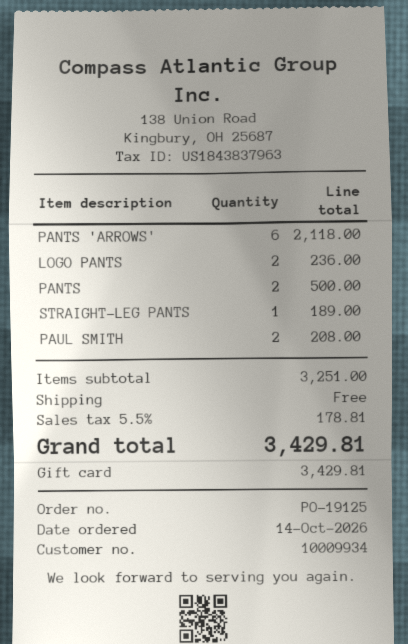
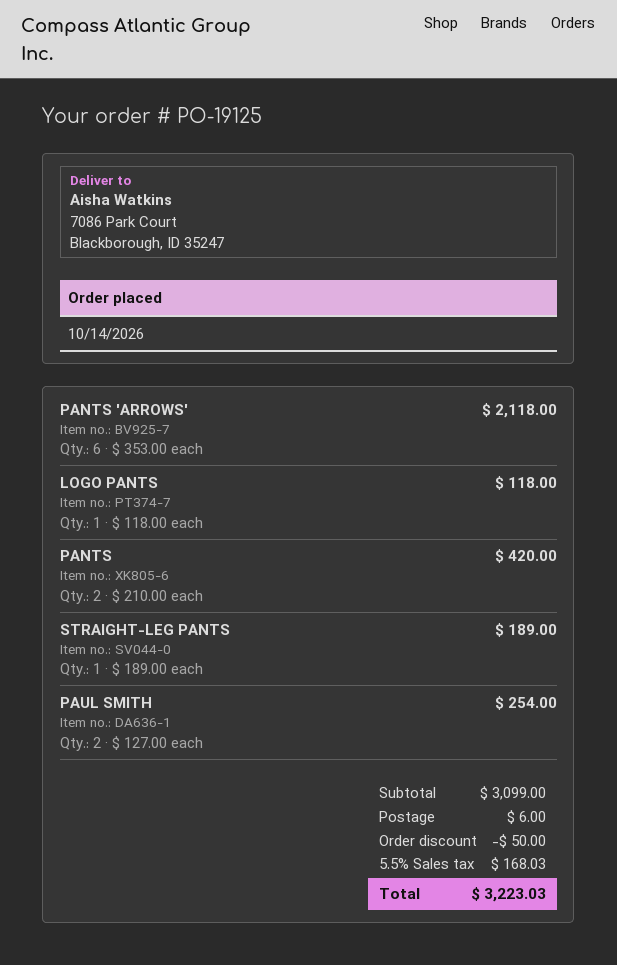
LOGO PANTS: 2 for 236.00 -> 1 for 118.00
PANTS: 2 for 500.00 -> 2 for 420.00
PAUL SMITH: 2 for 208.00 -> 2 for 254.00
subtotal: 3251.00 -> 3099.00
discount: none -> 50.00
shipping: 0.00 -> 6.00
tax: 5.5% = 178.81 -> 5.5% = 168.03
total: 3429.81 -> 3223.03

